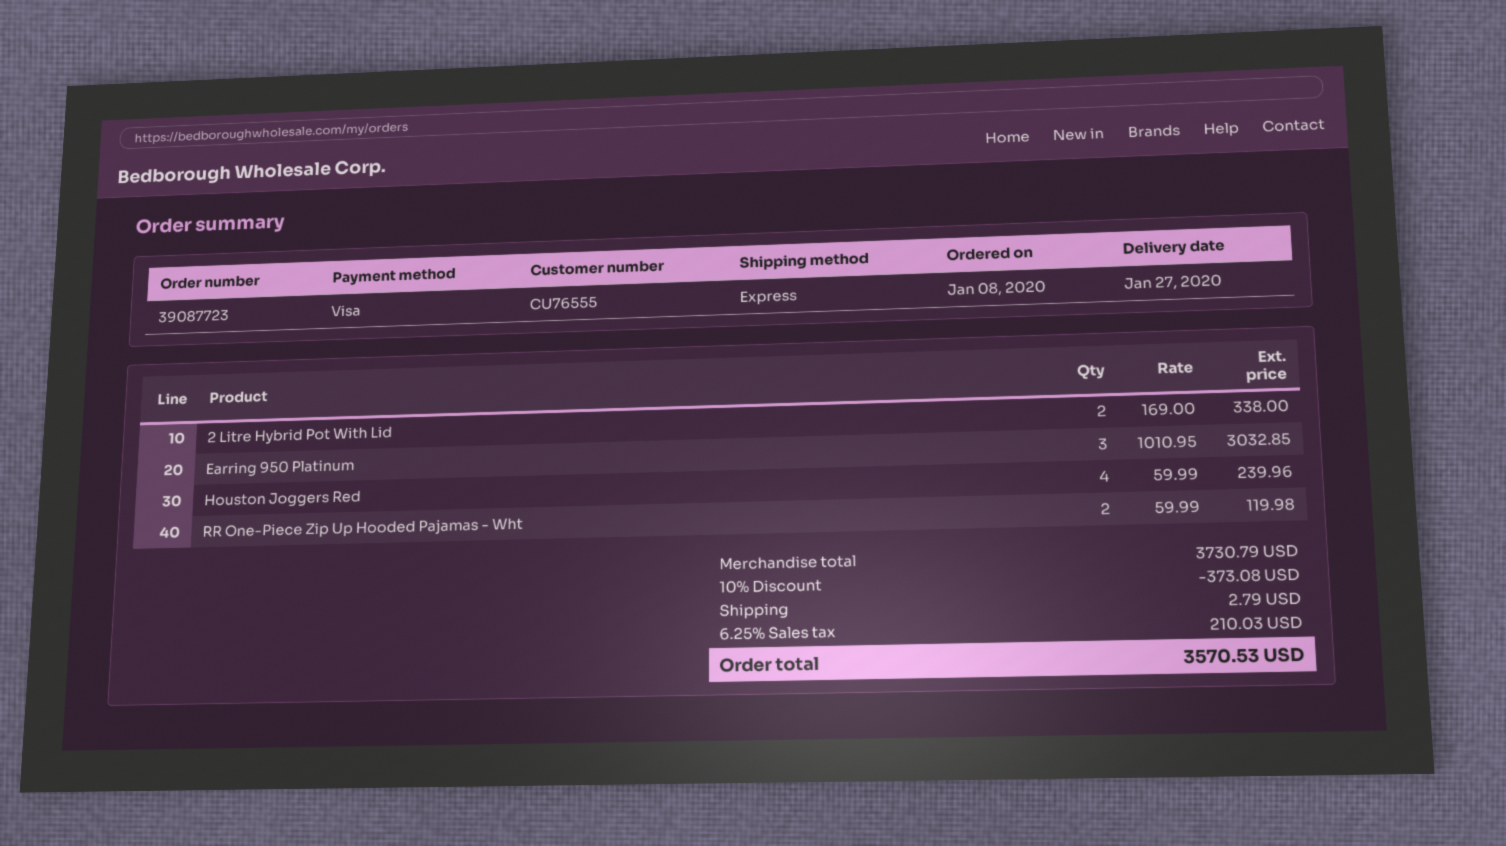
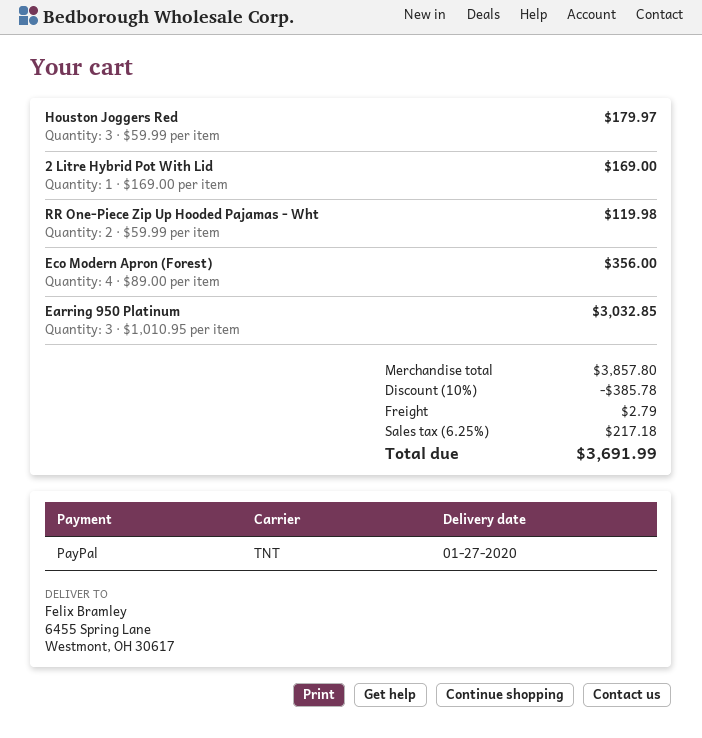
payment method: Visa -> PayPal
shipping method: express -> TNT
2 Litre Hybrid Pot With Lid: 2 x 169.00 = 338.00 -> 1 x 169.00 = 169.00
Houston Joggers Red: 4 x 59.99 = 239.96 -> 3 x 59.99 = 179.97
Eco Modern Apron (Forest): none -> 4 x 89.00 = 356.00
subtotal: 3730.79 -> 3857.80
discount: 10% = 373.08 -> 10% = 385.78
tax: 6.25% = 210.03 -> 6.25% = 217.18
total: 3570.53 -> 3691.99

